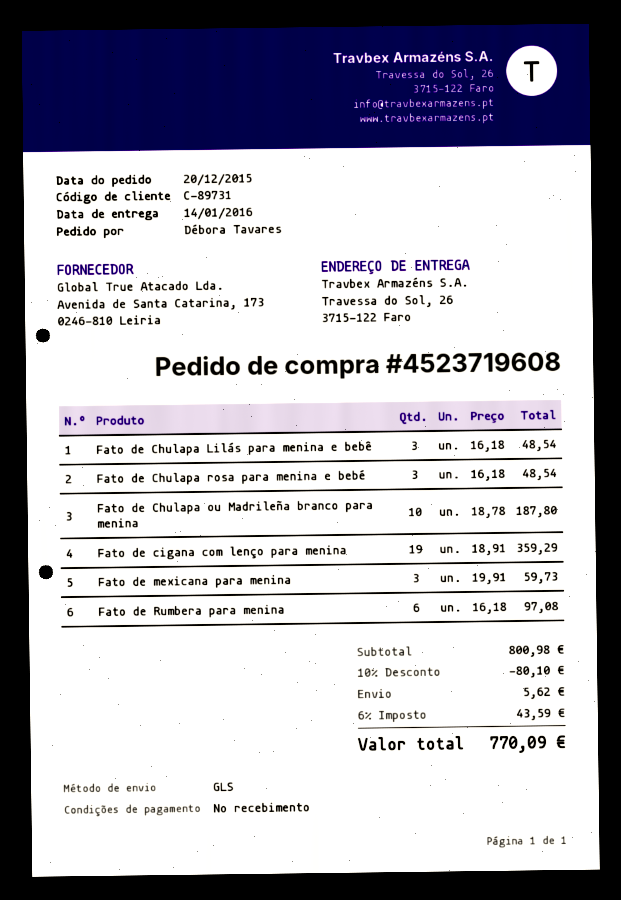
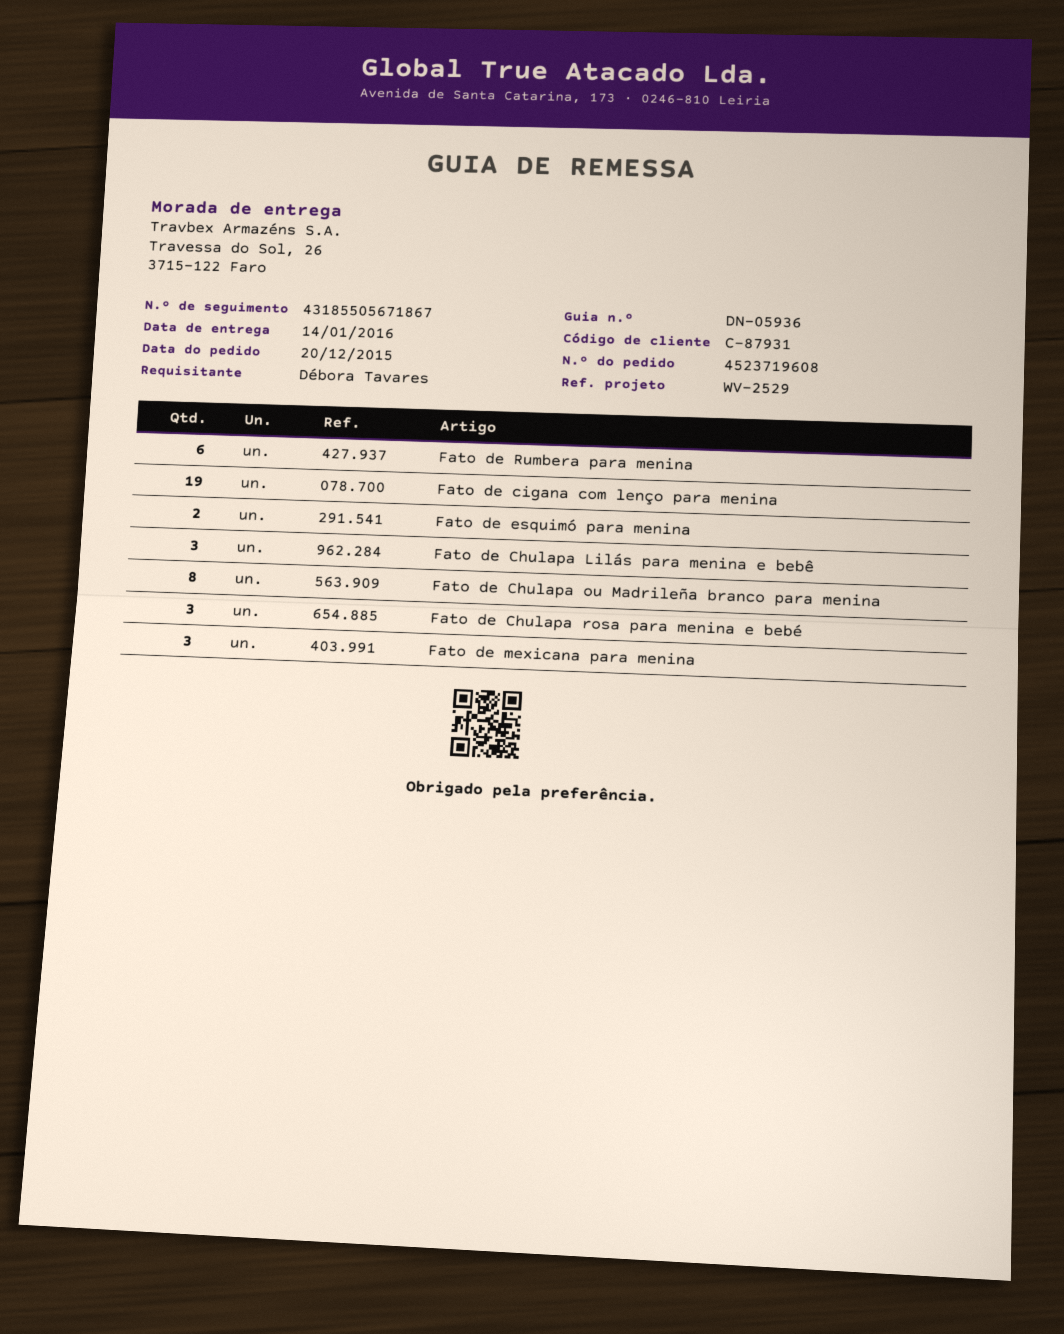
customer number: C-89731 -> C-87931
Fato de Chulapa ou Madrileña branco para menina: 10 -> 8
Fato de esquimó para menina: none -> 2

